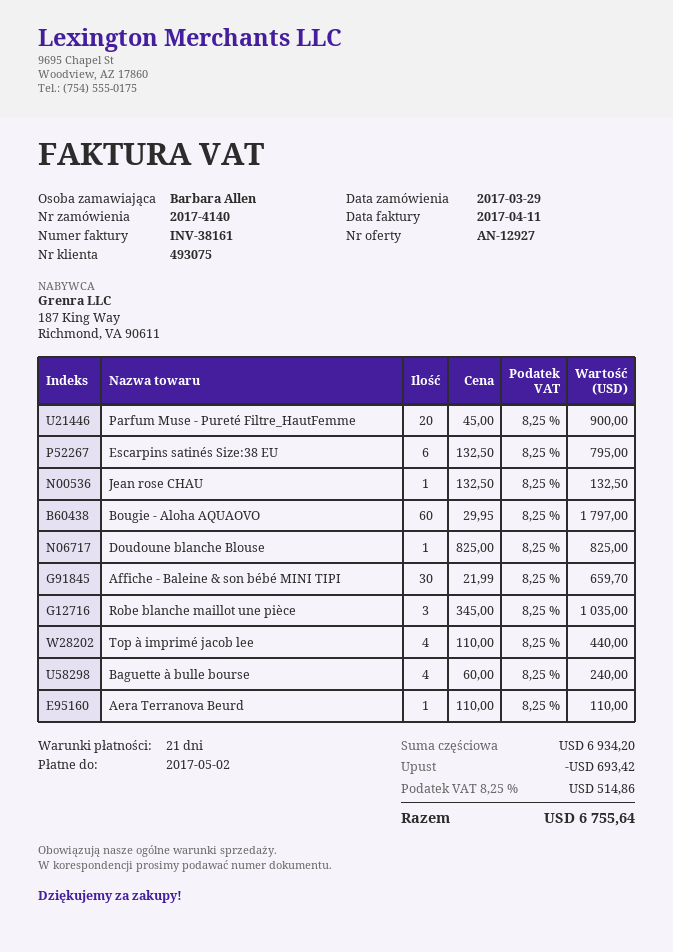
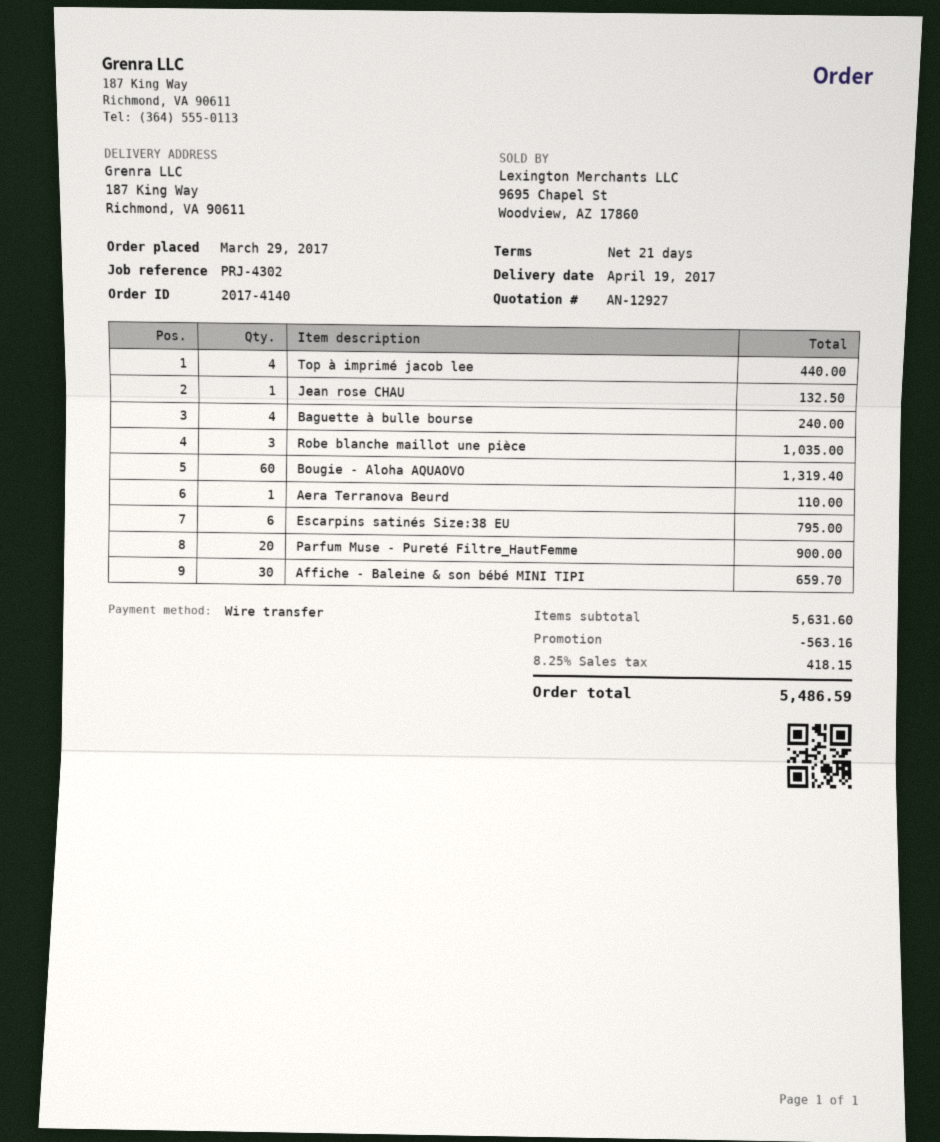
Bougie - Aloha AQUAOVO: 60 for 1797.00 -> 60 for 1319.40
Doudoune blanche Blouse: 1 for 825.00 -> none
subtotal: 6934.20 -> 5631.60
discount: 693.42 -> 563.16
tax: 8.25% = 514.86 -> 8.25% = 418.15
total: 6755.64 -> 5486.59

